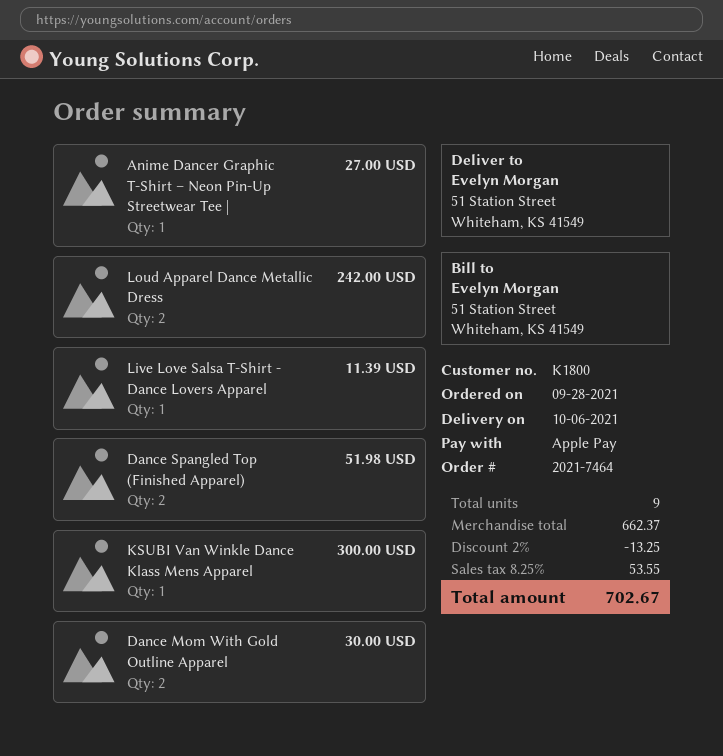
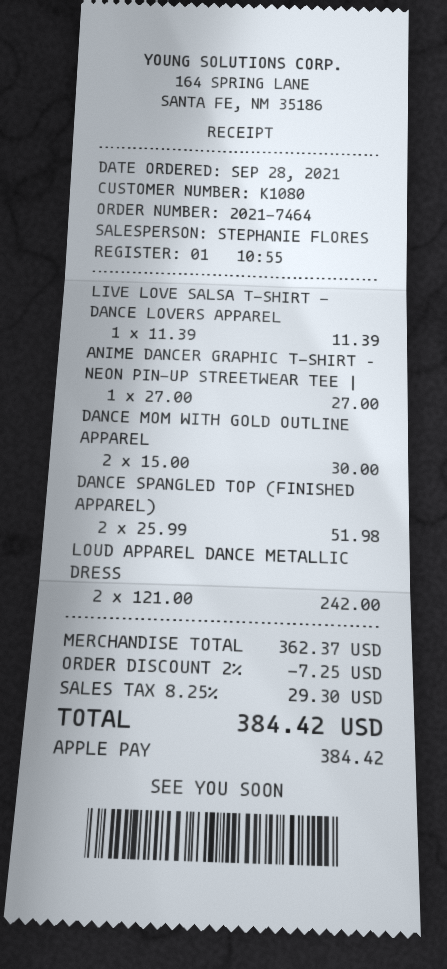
customer number: K1800 -> K1080
KSUBI Van Winkle Dance Klass Mens Apparel: 1 for 300.00 -> none
subtotal: 662.37 -> 362.37
discount: 2% = 13.25 -> 2% = 7.25
tax: 8.25% = 53.55 -> 8.25% = 29.30
total: 702.67 -> 384.42

